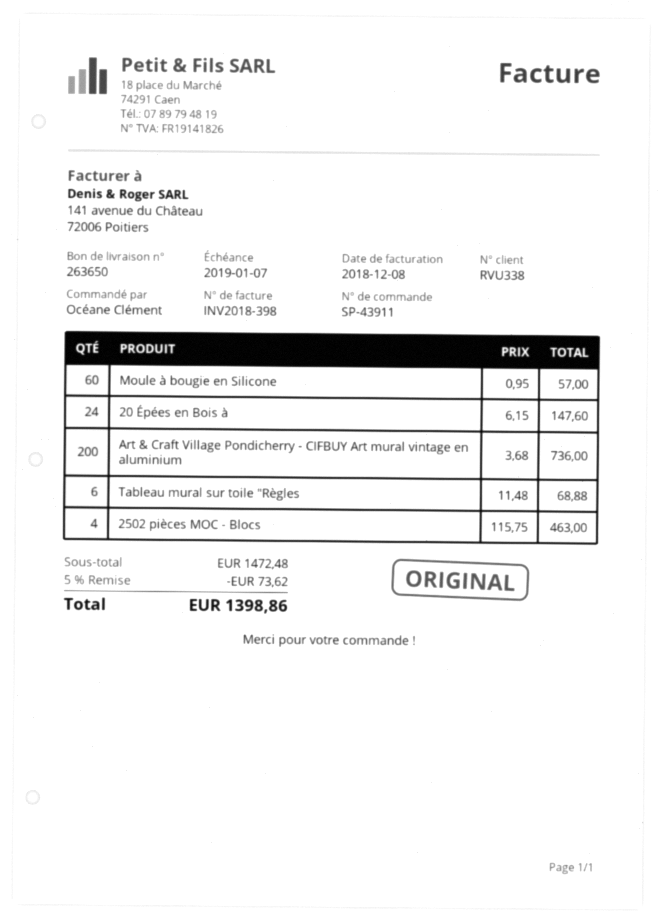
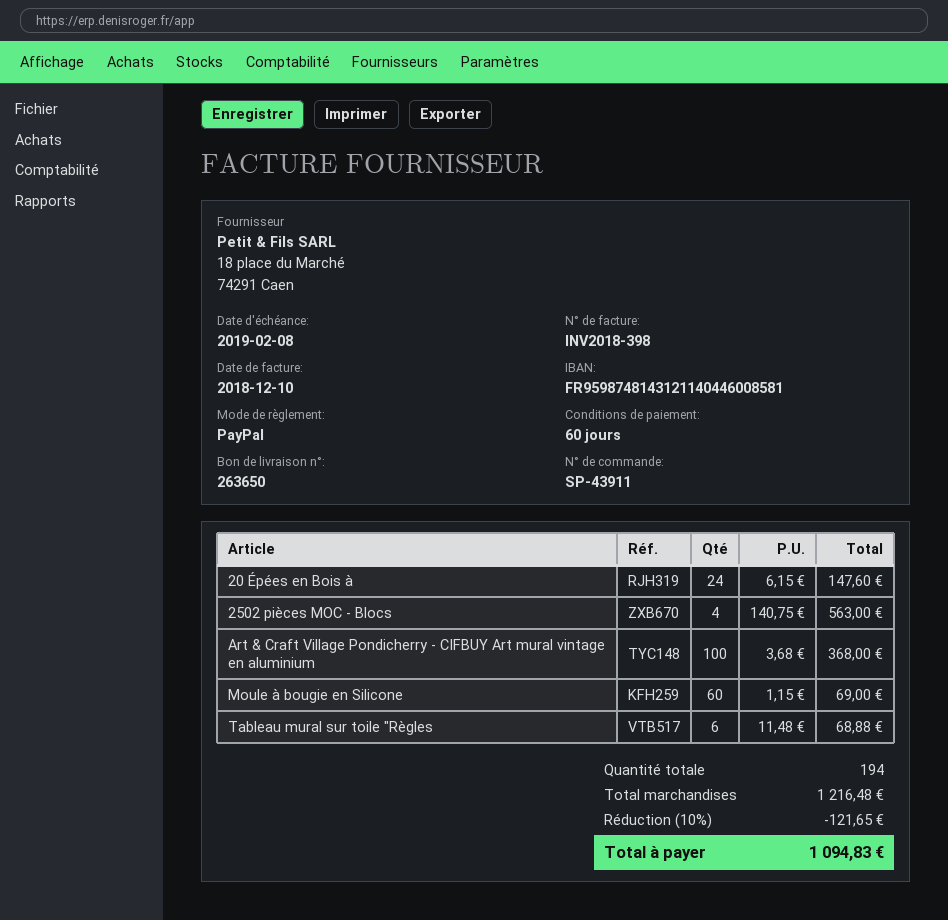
invoice date: 2018-12-08 -> 2018-12-10
due date: 2019-01-07 -> 2019-02-08
Moule à bougie en Silicone: 60 x 0.95 = 57.00 -> 60 x 1.15 = 69.00
Art & Craft Village Pondicherry - CIFBUY Art mural vintage en aluminium: 200 x 3.68 = 736.00 -> 100 x 3.68 = 368.00
2502 pièces MOC - Blocs: 4 x 115.75 = 463.00 -> 4 x 140.75 = 563.00
subtotal: 1472.48 -> 1216.48
discount: 5% = 73.62 -> 10% = 121.65
total: 1398.86 -> 1094.83

